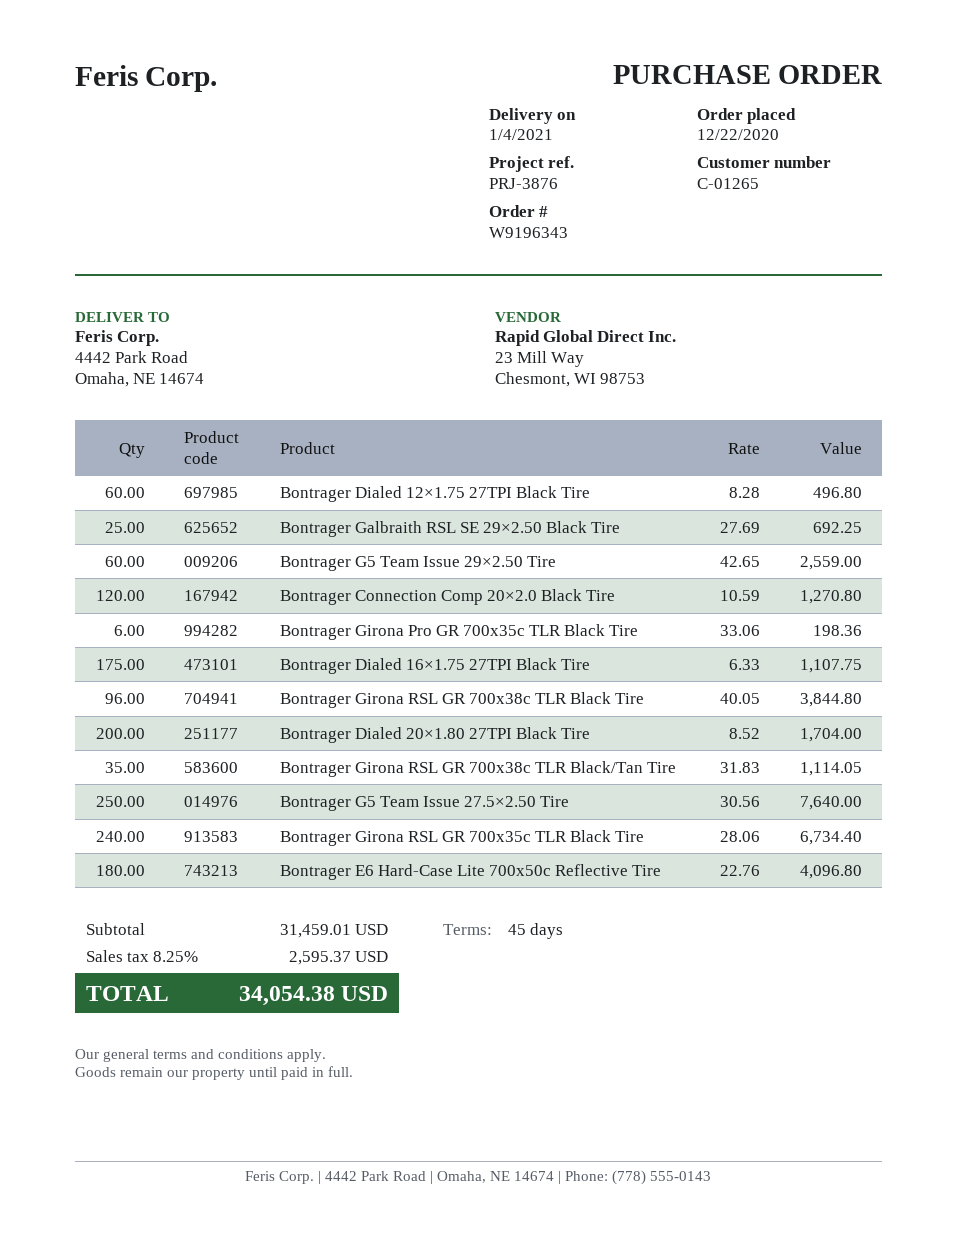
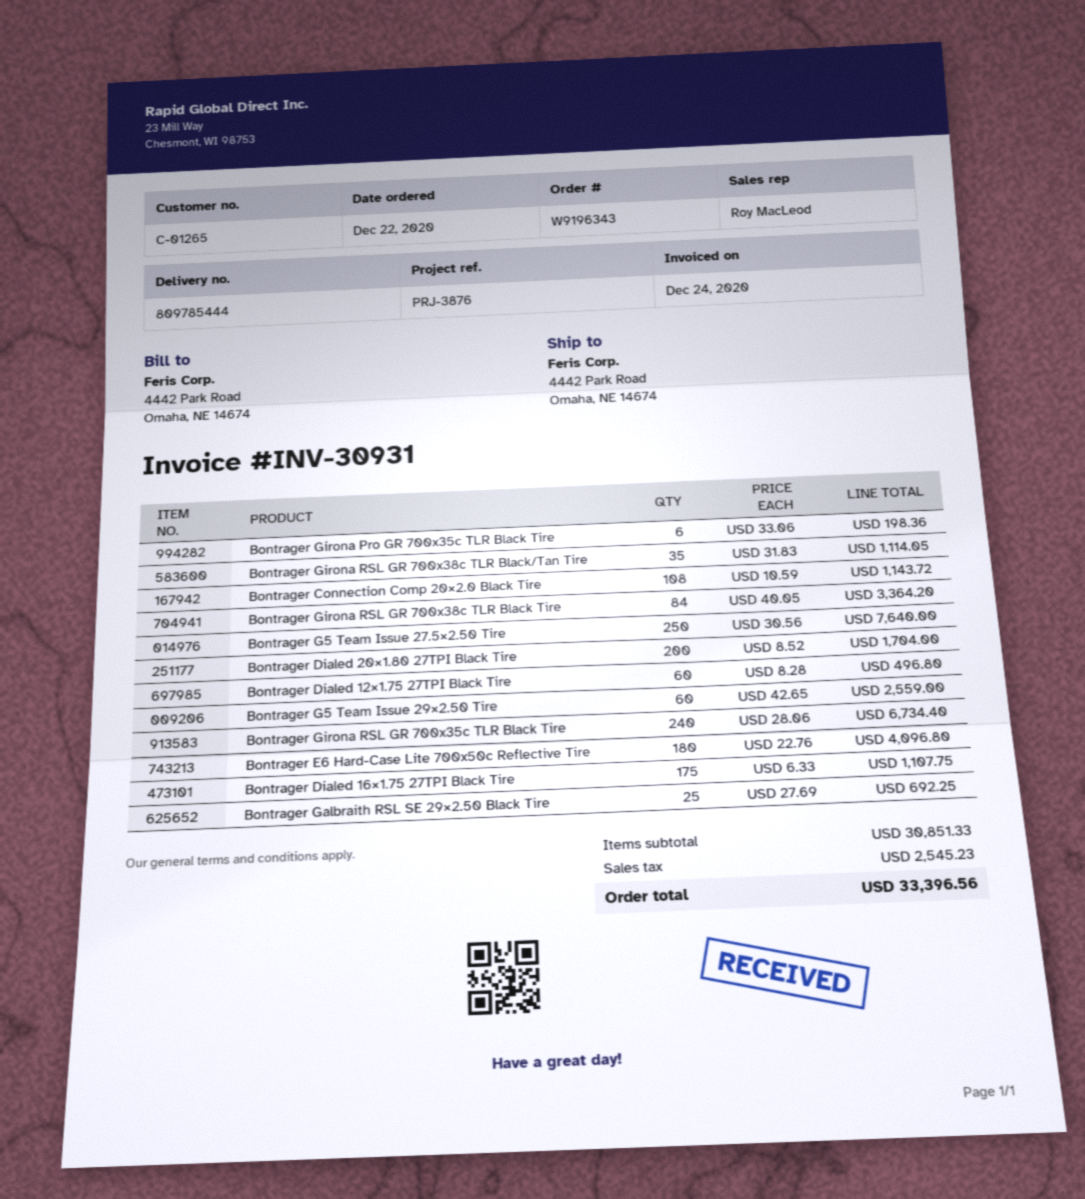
Bontrager Connection Comp 20×2.0 Black Tire: 120 x 10.59 = 1270.80 -> 108 x 10.59 = 1143.72
Bontrager Girona RSL GR 700x38c TLR Black Tire: 96 x 40.05 = 3844.80 -> 84 x 40.05 = 3364.20
subtotal: 31459.01 -> 30851.33
tax: 2595.37 -> 2545.23
total: 34054.38 -> 33396.56

